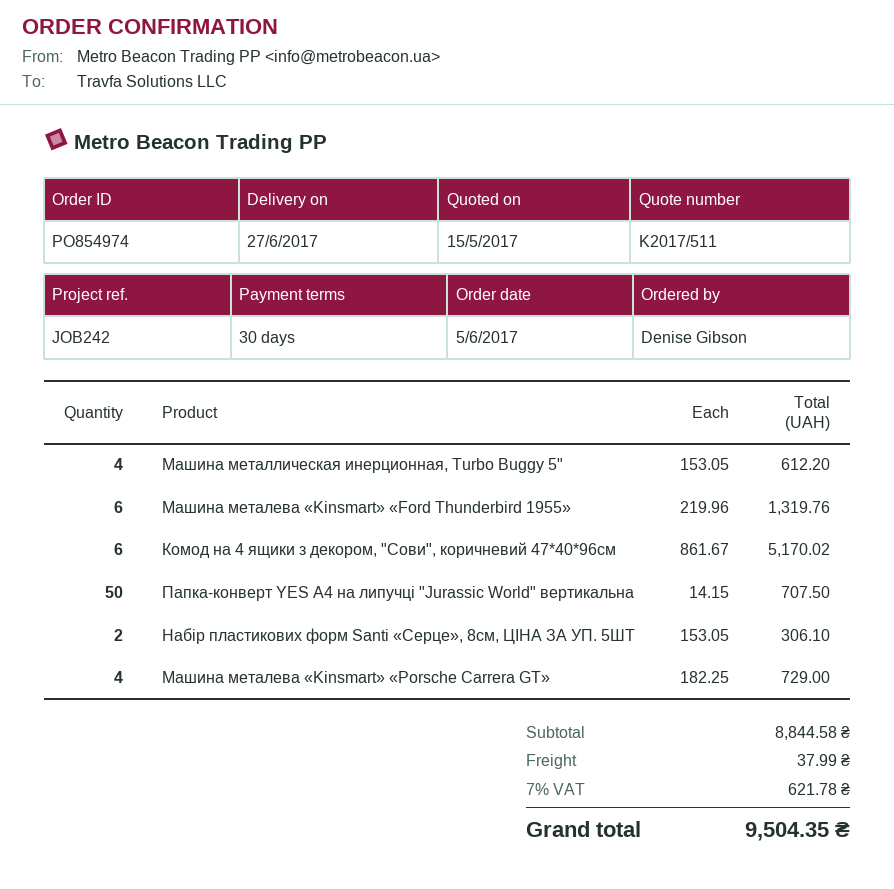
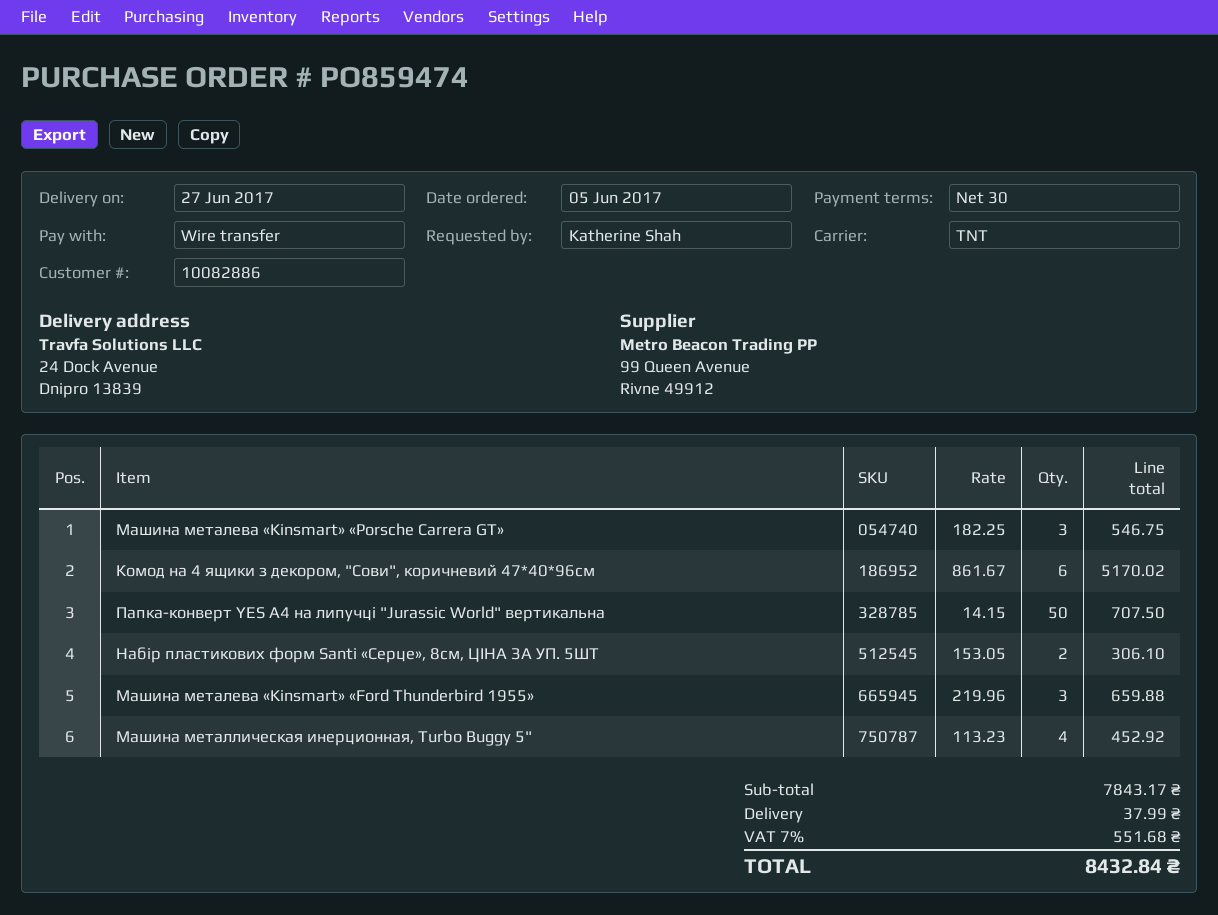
order number: PO854974 -> PO859474
ordered by: Denise Gibson -> Katherine Shah
Машина металлическая инерционная, Turbo Buggy 5": 4 x 153.05 = 612.20 -> 4 x 113.23 = 452.92
Машина металева «Kinsmart» «Ford Thunderbird 1955»: 6 x 219.96 = 1319.76 -> 3 x 219.96 = 659.88
Машина металева «Kinsmart» «Porsche Carrera GT»: 4 x 182.25 = 729.00 -> 3 x 182.25 = 546.75
subtotal: 8844.58 -> 7843.17
tax: 7% = 621.78 -> 7% = 551.68
total: 9504.35 -> 8432.84

